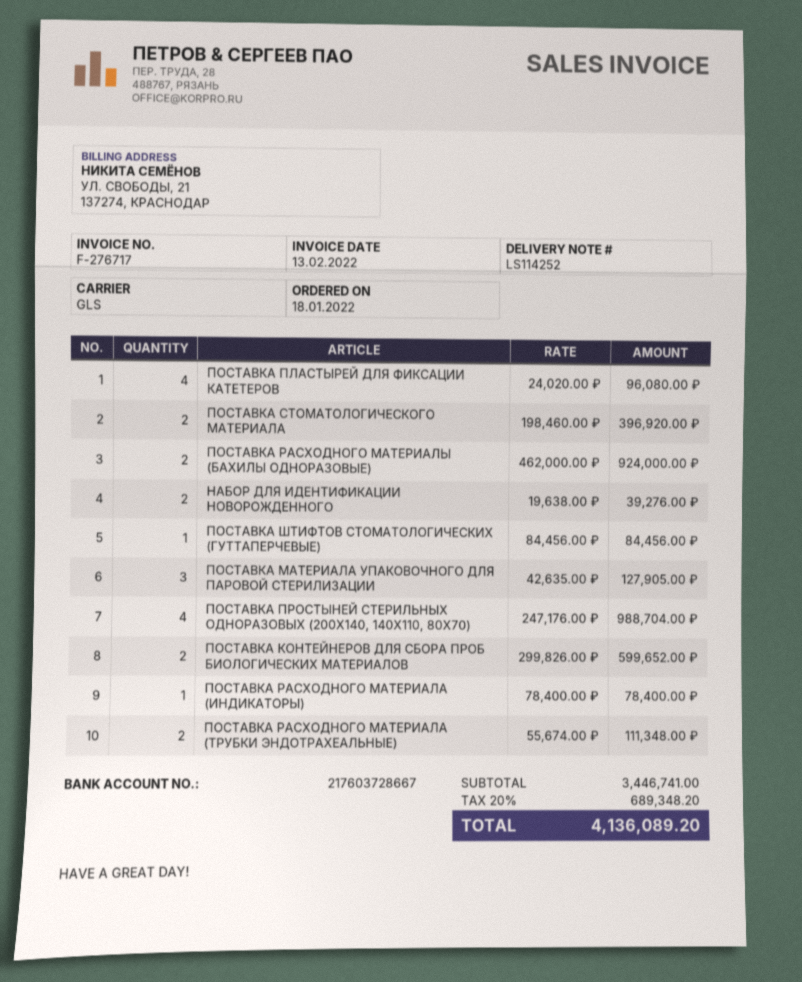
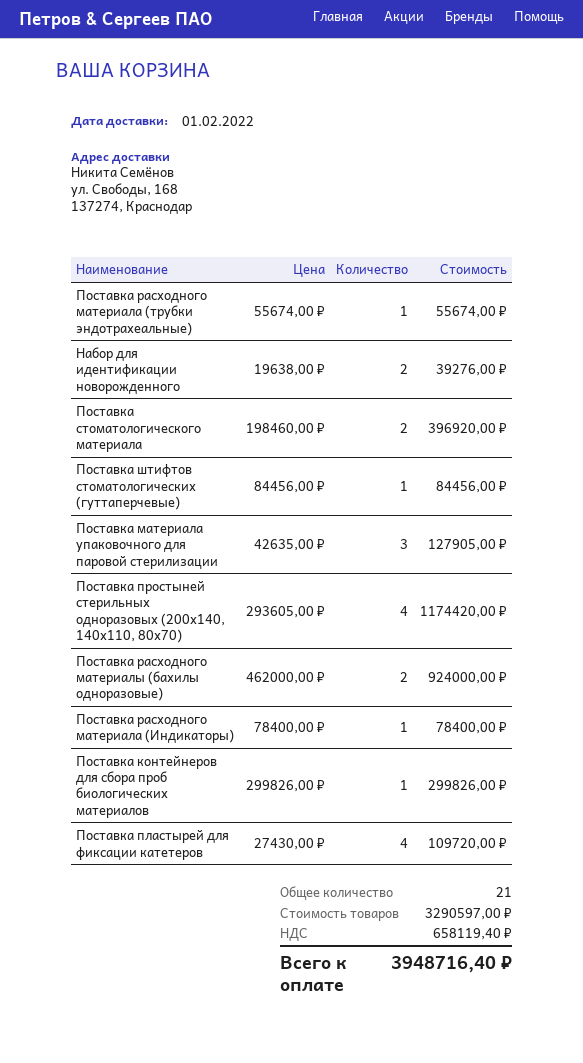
ПОСТАВКА ПЛАСТЫРЕЙ ДЛЯ ФИКСАЦИИ КАТЕТЕРОВ: 4 x 24020.00 = 96080.00 -> 4 x 27430.00 = 109720.00
ПОСТАВКА ПРОСТЫНЕЙ СТЕРИЛЬНЫХ ОДНОРАЗОВЫХ (200Х140, 140Х110, 80Х70): 4 x 247176.00 = 988704.00 -> 4 x 293605.00 = 1174420.00
ПОСТАВКА КОНТЕЙНЕРОВ ДЛЯ СБОРА ПРОБ БИОЛОГИЧЕСКИХ МАТЕРИАЛОВ: 2 x 299826.00 = 599652.00 -> 1 x 299826.00 = 299826.00
ПОСТАВКА РАСХОДНОГО МАТЕРИАЛА (ТРУБКИ ЭНДОТРАХЕАЛЬНЫЕ): 2 x 55674.00 = 111348.00 -> 1 x 55674.00 = 55674.00
subtotal: 3446741.00 -> 3290597.00
tax: 689348.20 -> 658119.40
total: 4136089.20 -> 3948716.40

